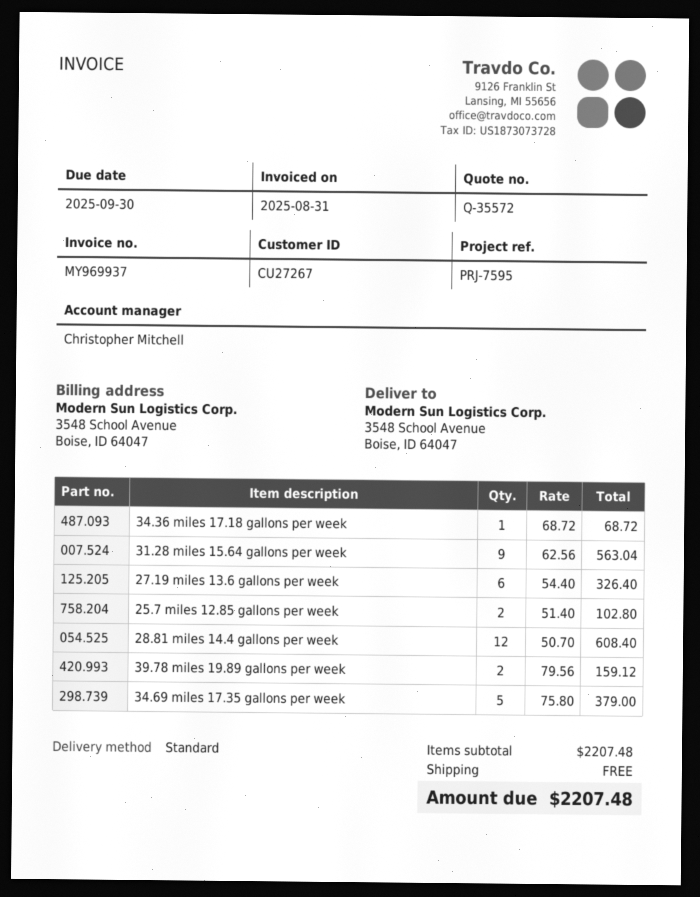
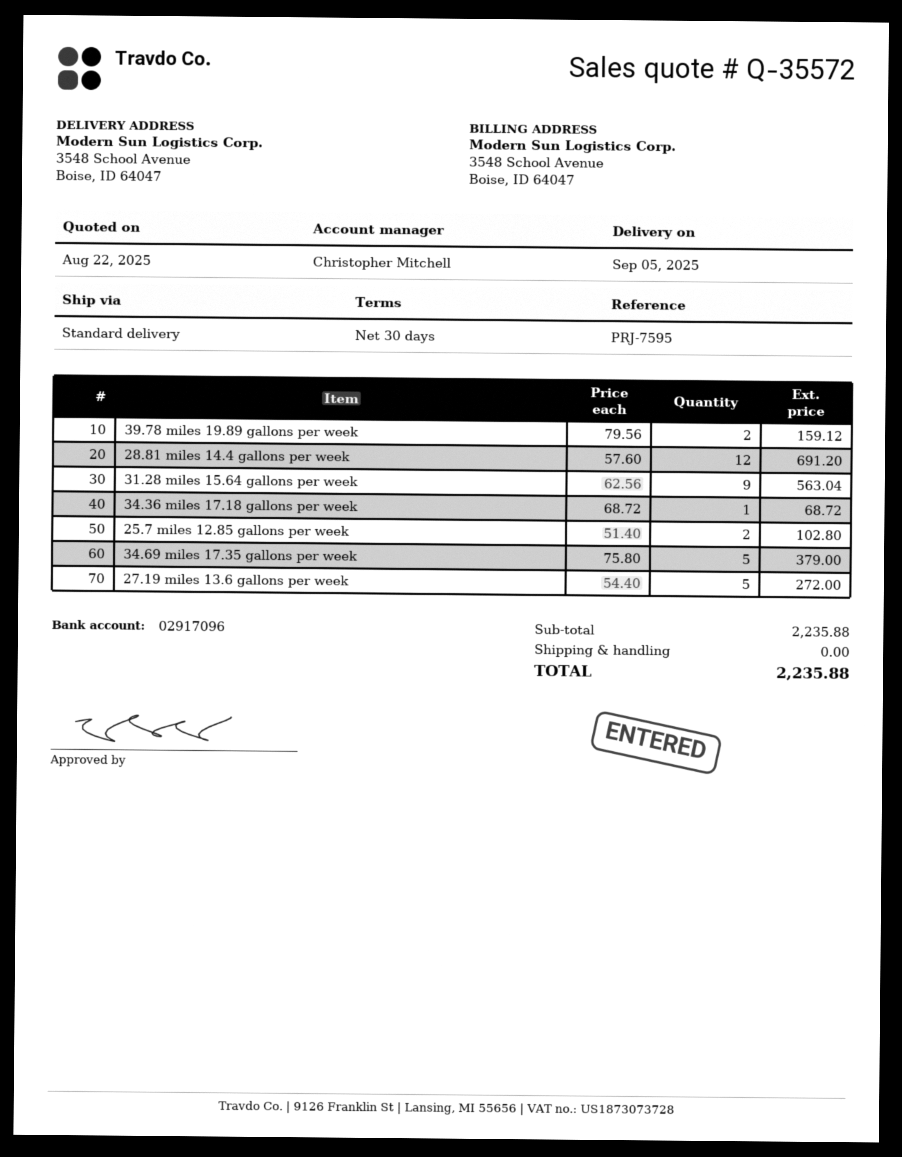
27.19 miles 13.6 gallons per week: 6 x 54.40 = 326.40 -> 5 x 54.40 = 272.00
28.81 miles 14.4 gallons per week: 12 x 50.70 = 608.40 -> 12 x 57.60 = 691.20
subtotal: 2207.48 -> 2235.88
total: 2207.48 -> 2235.88

